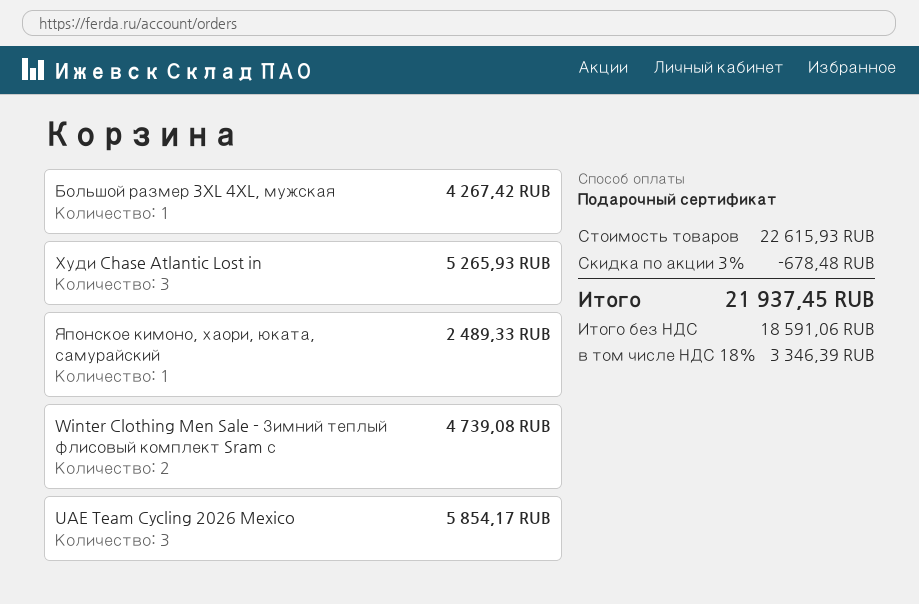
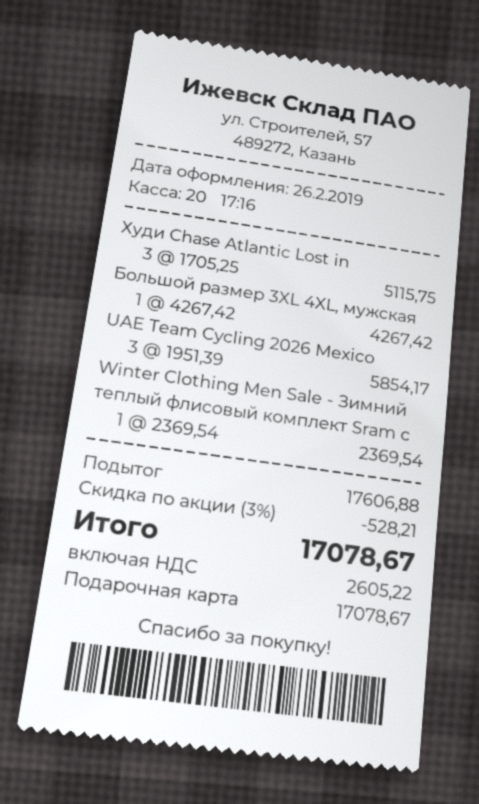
Худи Chase Atlantic Lost in: 3 for 5265.93 -> 3 for 5115.75
Японское кимоно, хаори, юката, самурайский: 1 for 2489.33 -> none
Winter Clothing Men Sale - Зимний теплый флисовый комплект Sram с: 2 for 4739.08 -> 1 for 2369.54
subtotal: 22615.93 -> 17606.88
discount: 3% = 678.48 -> 3% = 528.21
tax: 3346.39 -> 2605.22
total: 21937.45 -> 17078.67

